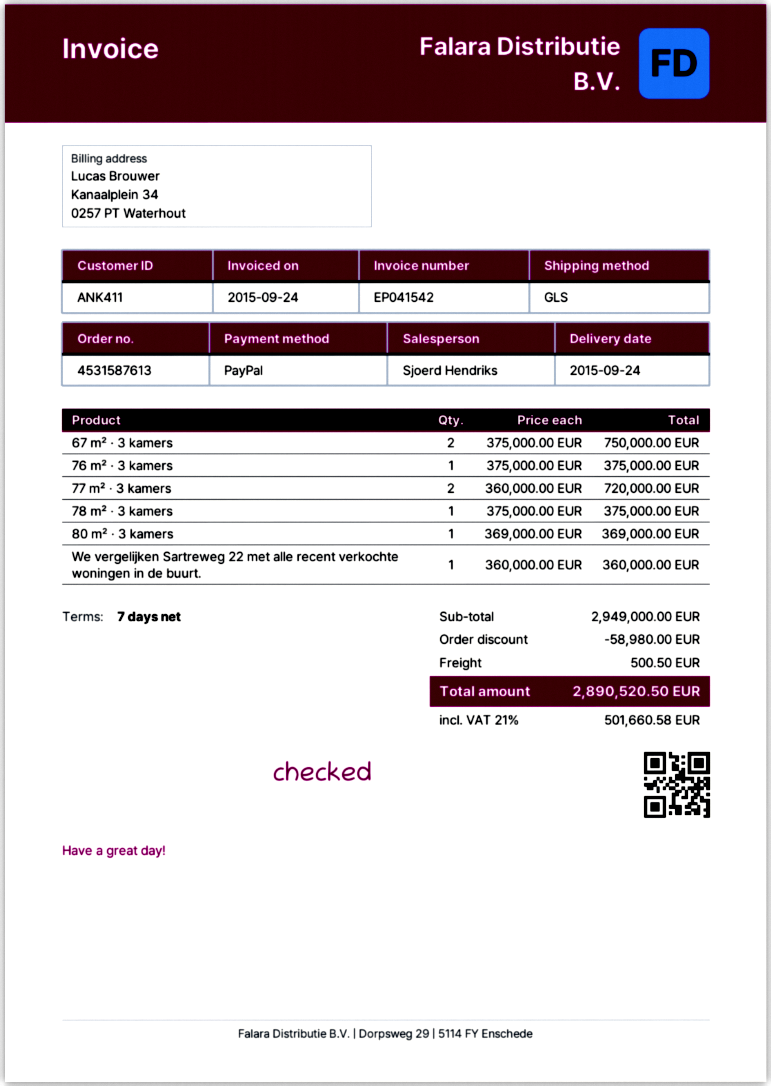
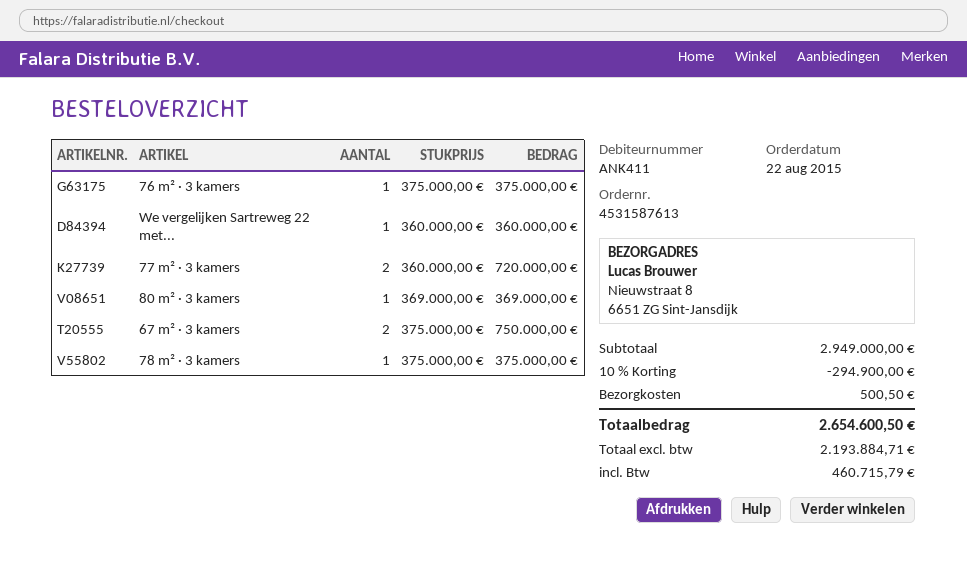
discount: 58980.00 -> 294900.00
tax: 501660.58 -> 460715.79
total: 2890520.50 -> 2654600.50

